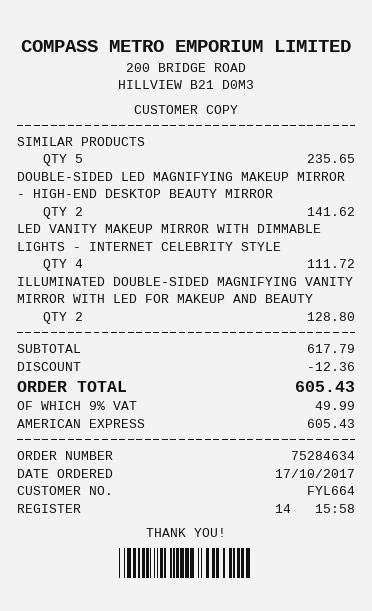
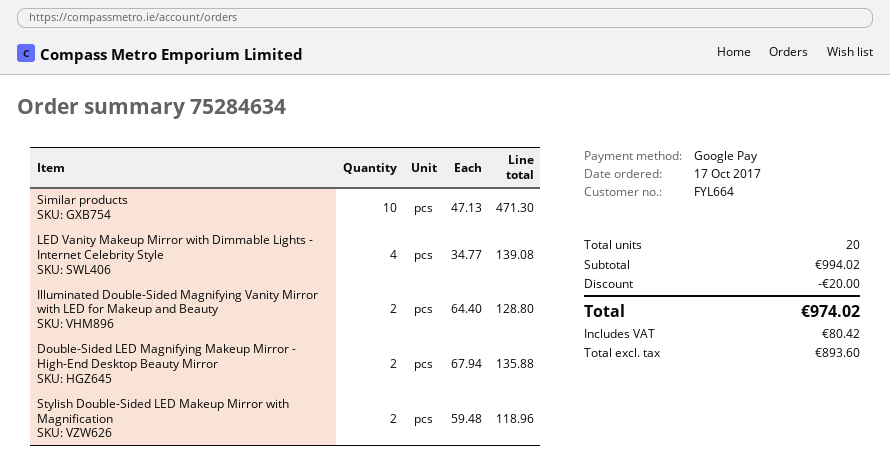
payment method: American Express -> Google Pay
SIMILAR PRODUCTS: 5 for 235.65 -> 10 for 471.30
DOUBLE-SIDED LED MAGNIFYING MAKEUP MIRROR - HIGH-END DESKTOP BEAUTY MIRROR: 2 for 141.62 -> 2 for 135.88
LED VANITY MAKEUP MIRROR WITH DIMMABLE LIGHTS - INTERNET CELEBRITY STYLE: 4 for 111.72 -> 4 for 139.08
Stylish Double-Sided LED Makeup Mirror with Magnification: none -> 2 for 118.96
subtotal: 617.79 -> 994.02
discount: 12.36 -> 20.00
tax: 49.99 -> 80.42
total: 605.43 -> 974.02

